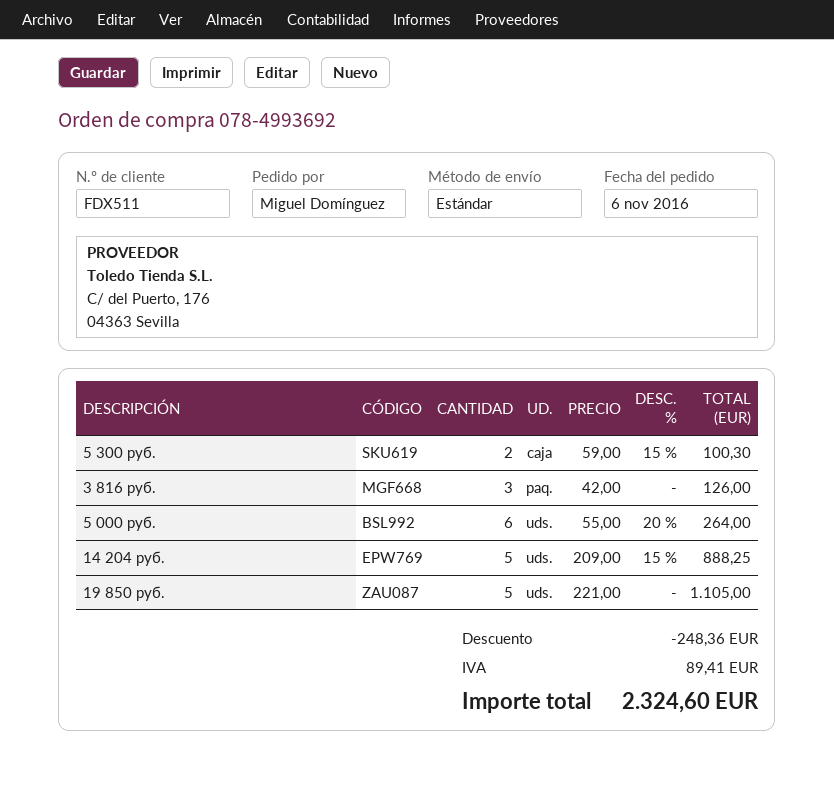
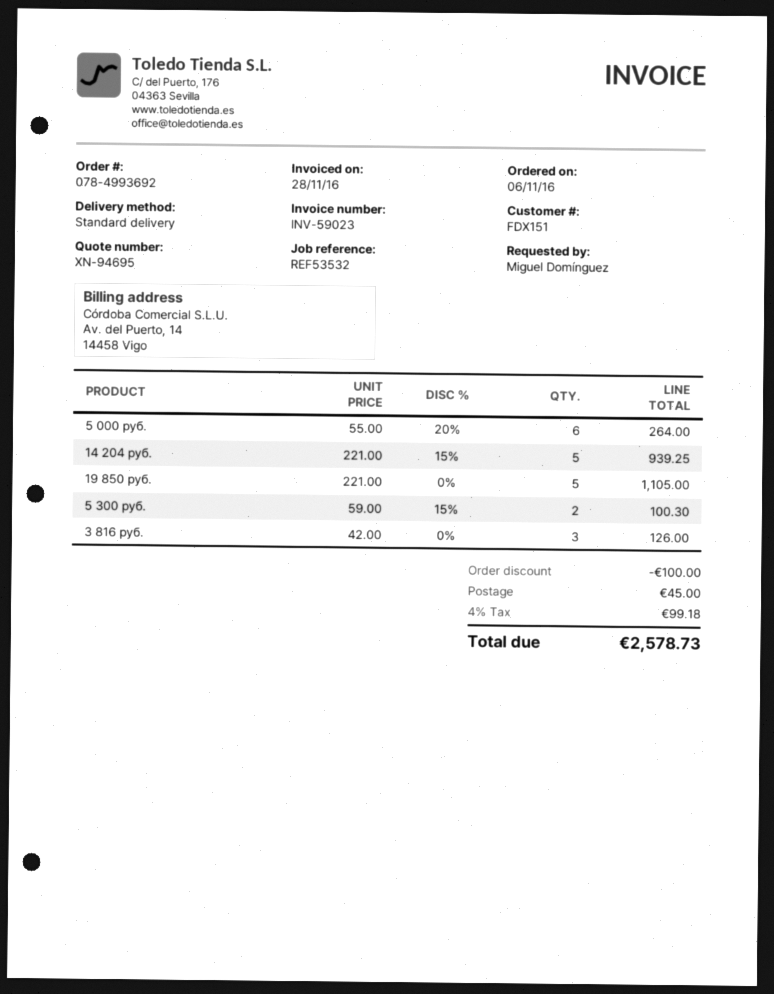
customer number: FDX511 -> FDX151
14 204 руб.: 5 x 209.00 - 15% = 888.25 -> 5 x 221.00 - 15% = 939.25
discount: 248.36 -> 100.00
shipping: none -> 45.00
tax: 89.41 -> 99.18
total: 2324.60 -> 2578.73

